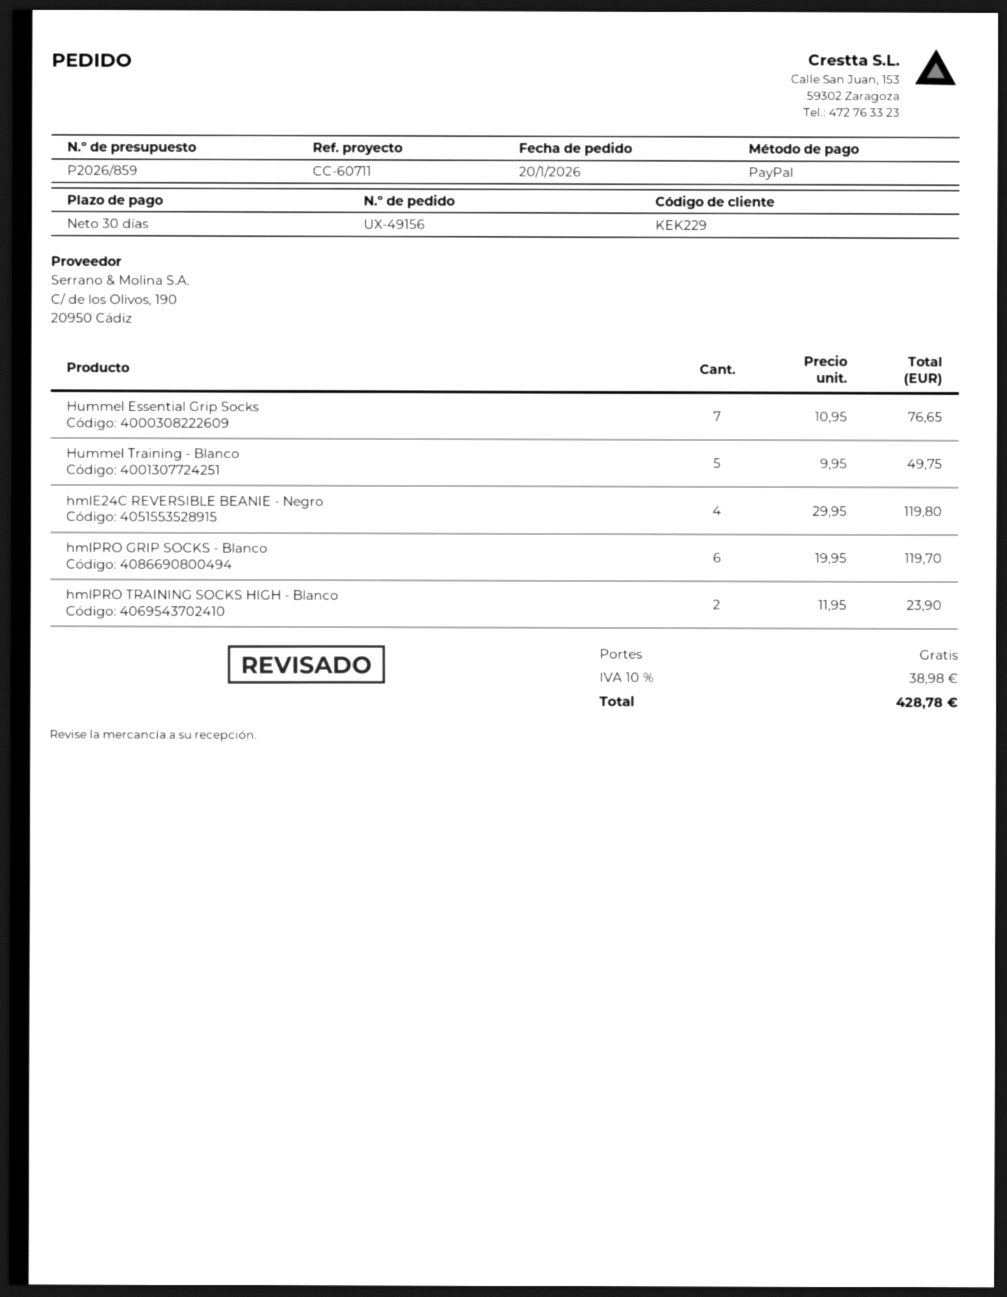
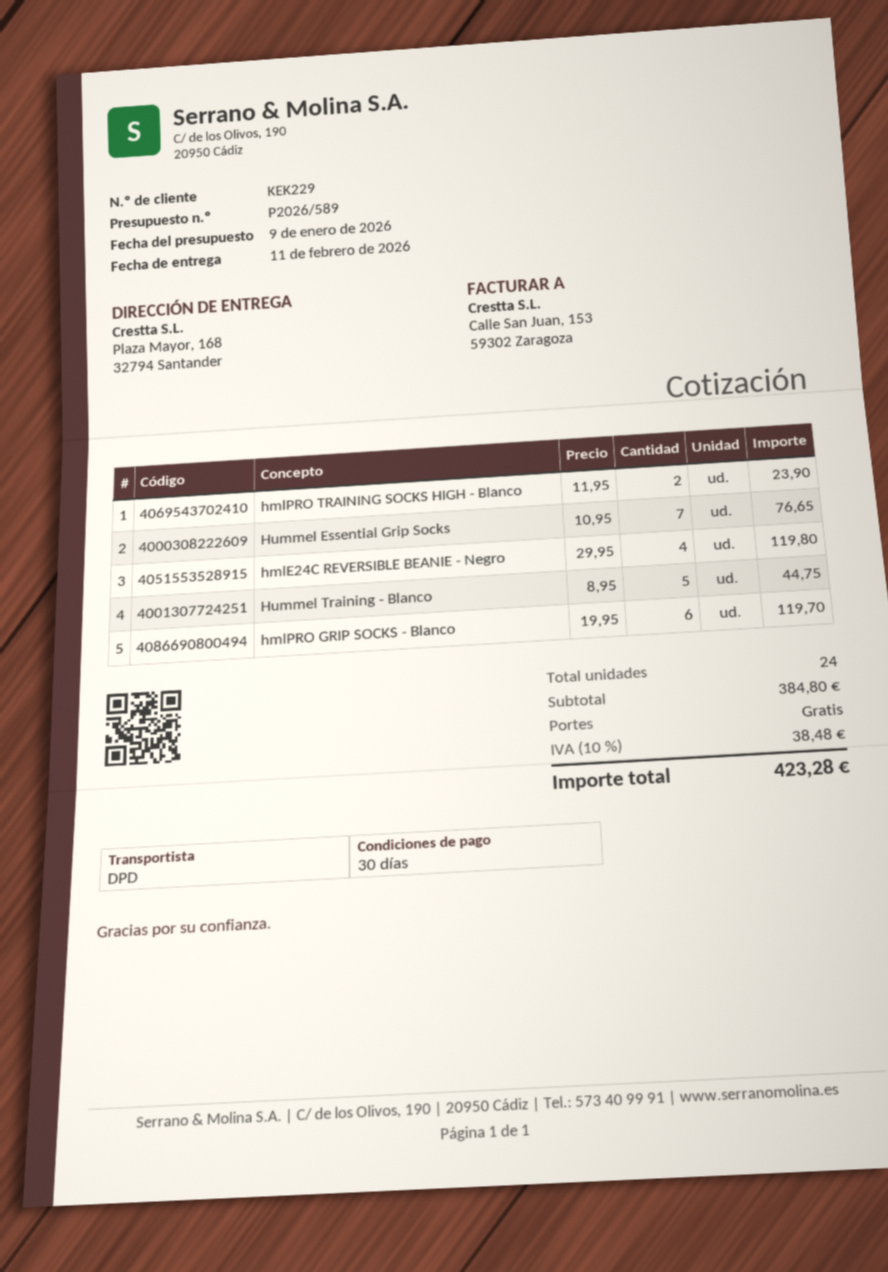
quote number: P2026/859 -> P2026/589
Hummel Training - Blanco: 5 x 9.95 = 49.75 -> 5 x 8.95 = 44.75
tax: 10% = 38.98 -> 10% = 38.48
total: 428.78 -> 423.28

